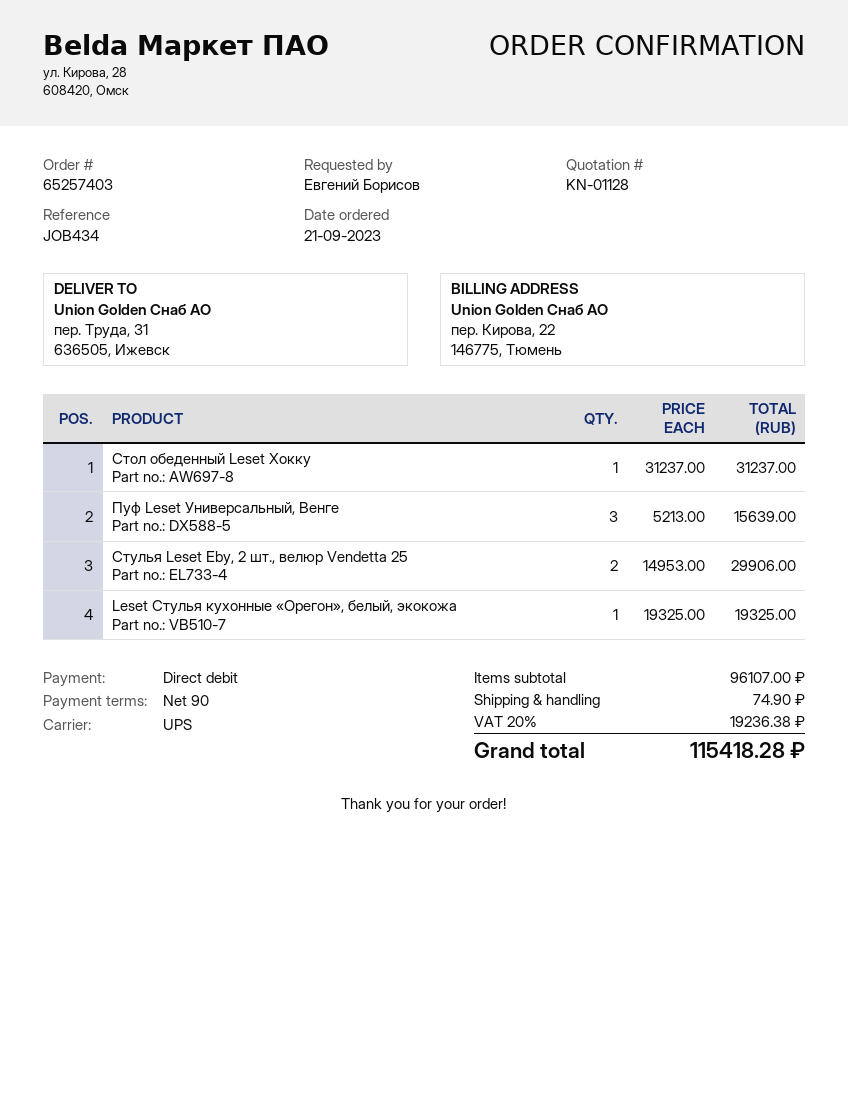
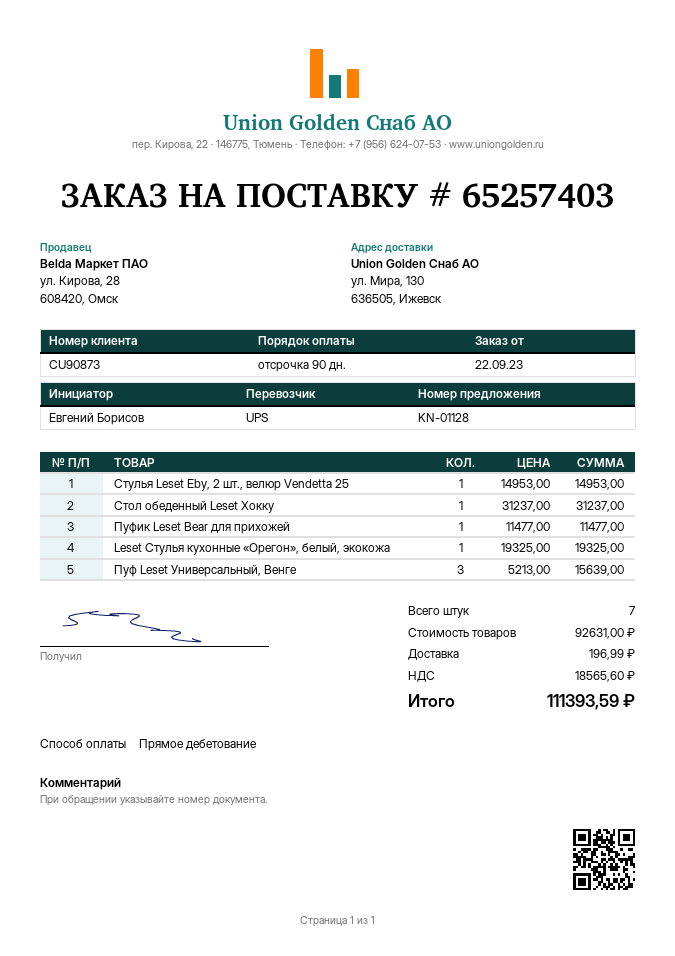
order date: 2023-09-21 -> 2023-09-22
ship to: пер. Труда, 31, 636505, Ижевск -> ул. Мира, 130, 636505, Ижевск
Стулья Leset Eby, 2 шт., велюр Vendetta 25: 2 x 14953.00 = 29906.00 -> 1 x 14953.00 = 14953.00
Пуфик Leset Bear для прихожей: none -> 1 x 11477.00 = 11477.00
subtotal: 96107.00 -> 92631.00
shipping: 74.90 -> 196.99
tax: 19236.38 -> 18565.60
total: 115418.28 -> 111393.59

